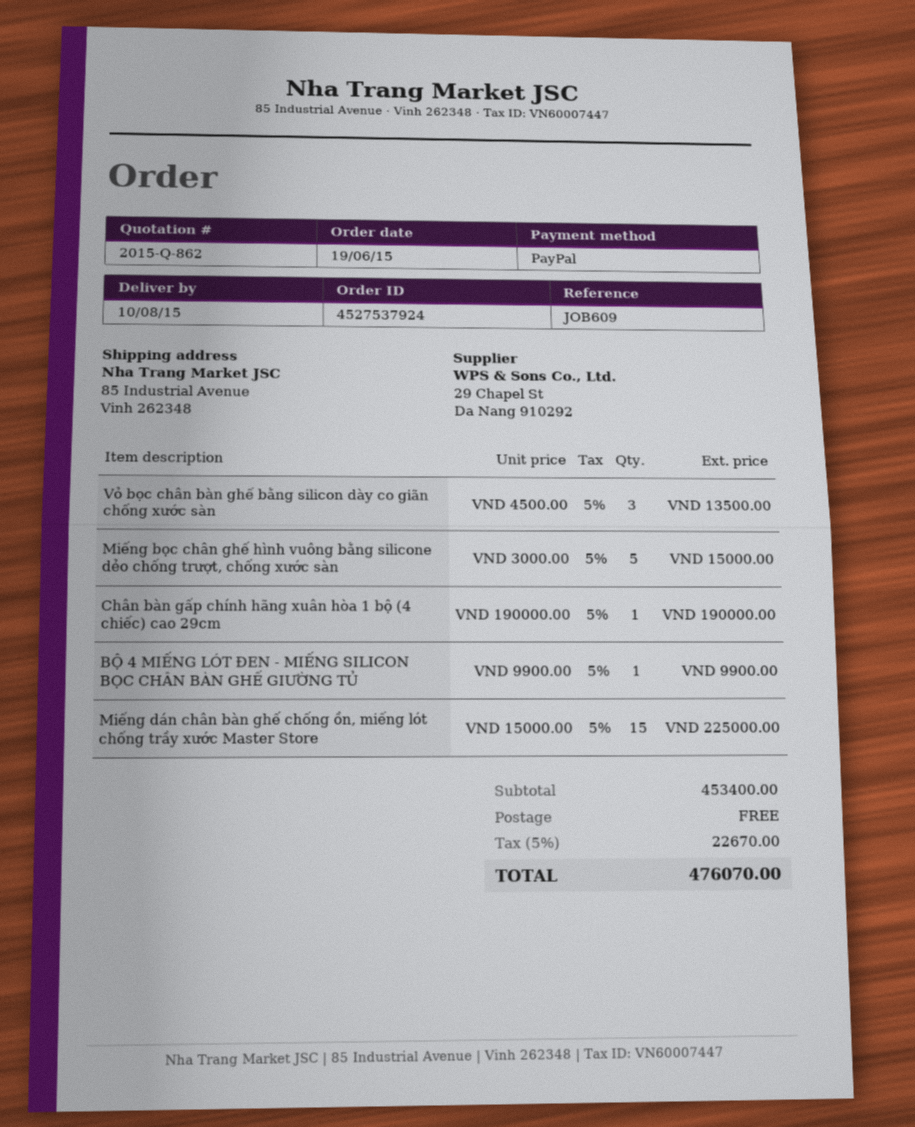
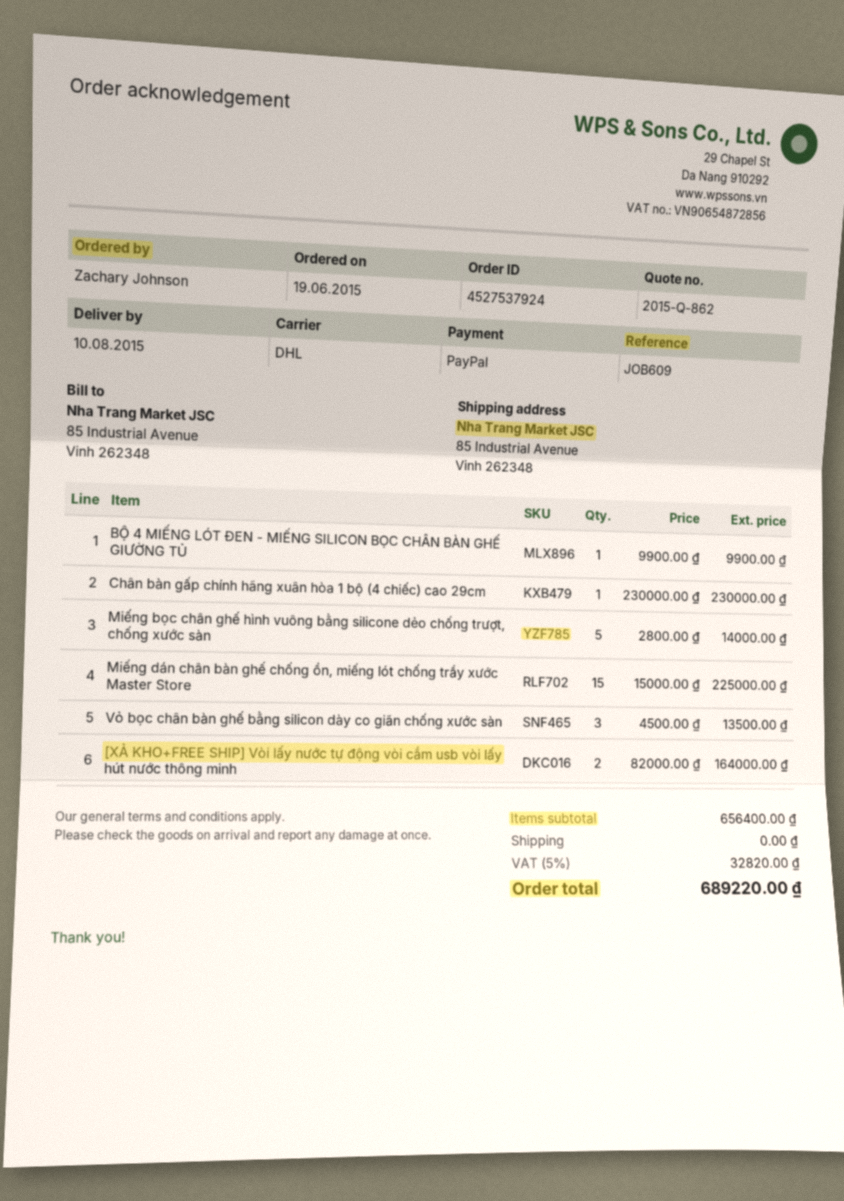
Miếng bọc chân ghế hình vuông bằng silicone dẻo chống trượt, chống xước sàn: 5 x 3000.00 = 15000.00 -> 5 x 2800.00 = 14000.00
Chân bàn gấp chính hãng xuân hòa 1 bộ (4 chiếc) cao 29cm: 1 x 190000.00 = 190000.00 -> 1 x 230000.00 = 230000.00
[XẢ KHO+FREE SHIP] Vòi lấy nước tự động vòi cắm usb vòi lấy hút nước thông minh: none -> 2 x 82000.00 = 164000.00
subtotal: 453400.00 -> 656400.00
tax: 5% = 22670.00 -> 5% = 32820.00
total: 476070.00 -> 689220.00

